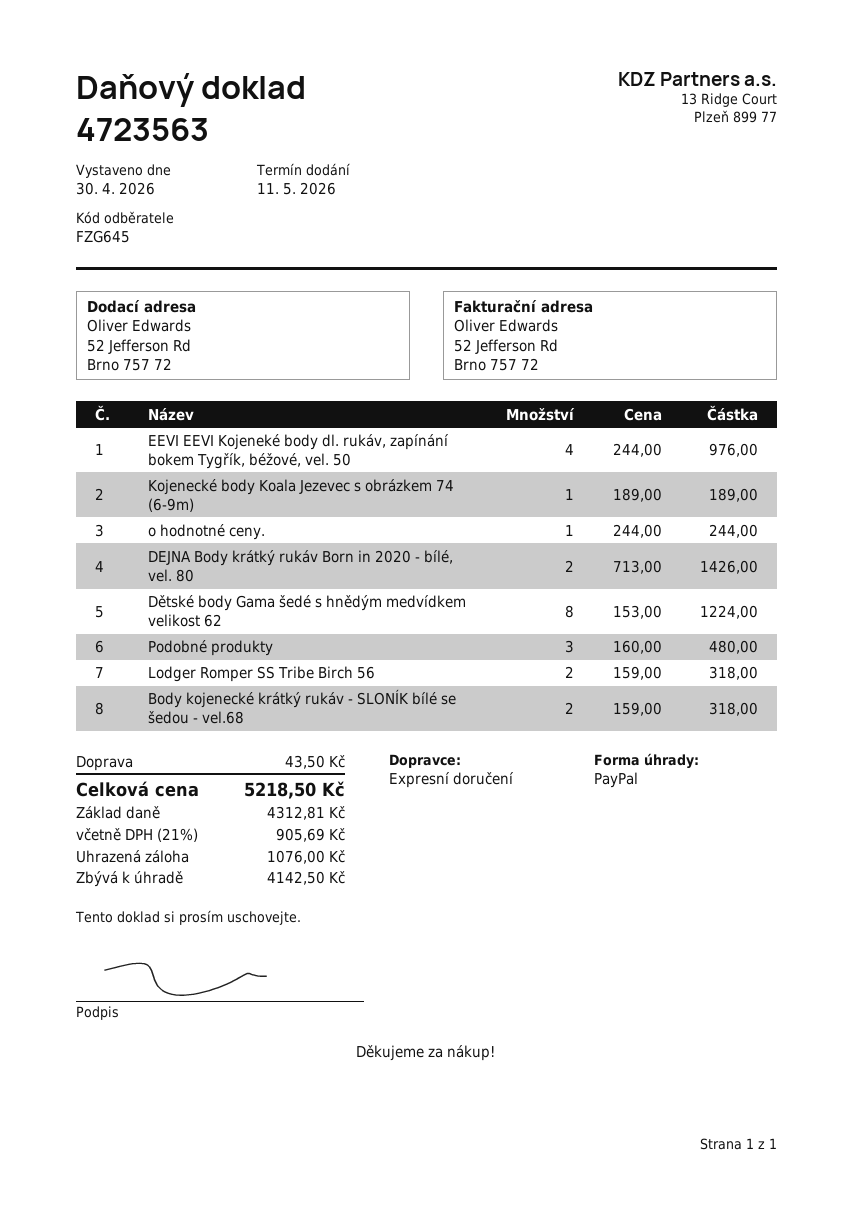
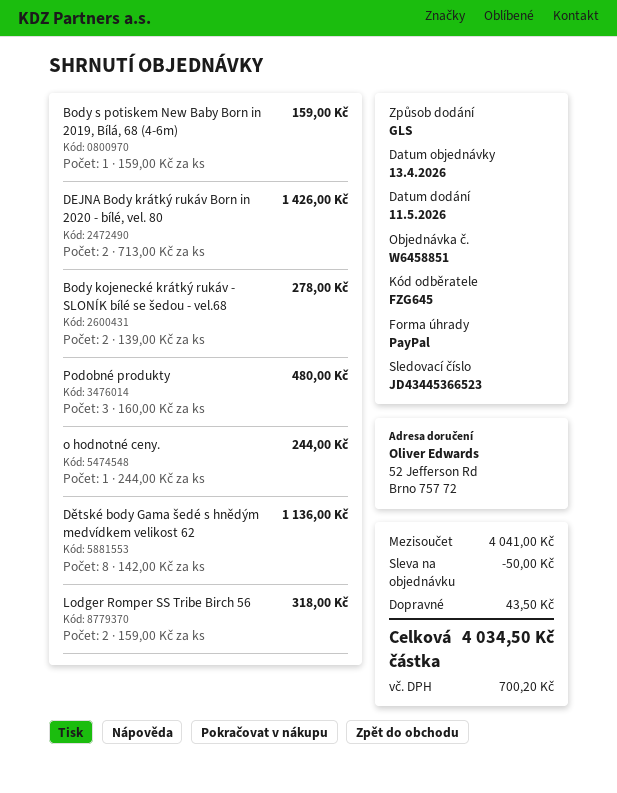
shipping method: express -> GLS
EEVI EEVI Kojeneké body dl. rukáv, zapínání bokem Tygřík, béžové, vel. 50: 4 x 244.00 = 976.00 -> none
Kojenecké body Koala Jezevec s obrázkem 74 (6-9m): 1 x 189.00 = 189.00 -> none
Dětské body Gama šedé s hnědým medvídkem velikost 62: 8 x 153.00 = 1224.00 -> 8 x 142.00 = 1136.00
Body kojenecké krátký rukáv - SLONÍK bílé se šedou - vel.68: 2 x 159.00 = 318.00 -> 2 x 139.00 = 278.00
Body s potiskem New Baby Born in 2019, Bílá, 68 (4-6m): none -> 1 x 159.00 = 159.00
discount: none -> 50.00
tax: 905.69 -> 700.20
total: 5218.50 -> 4034.50

